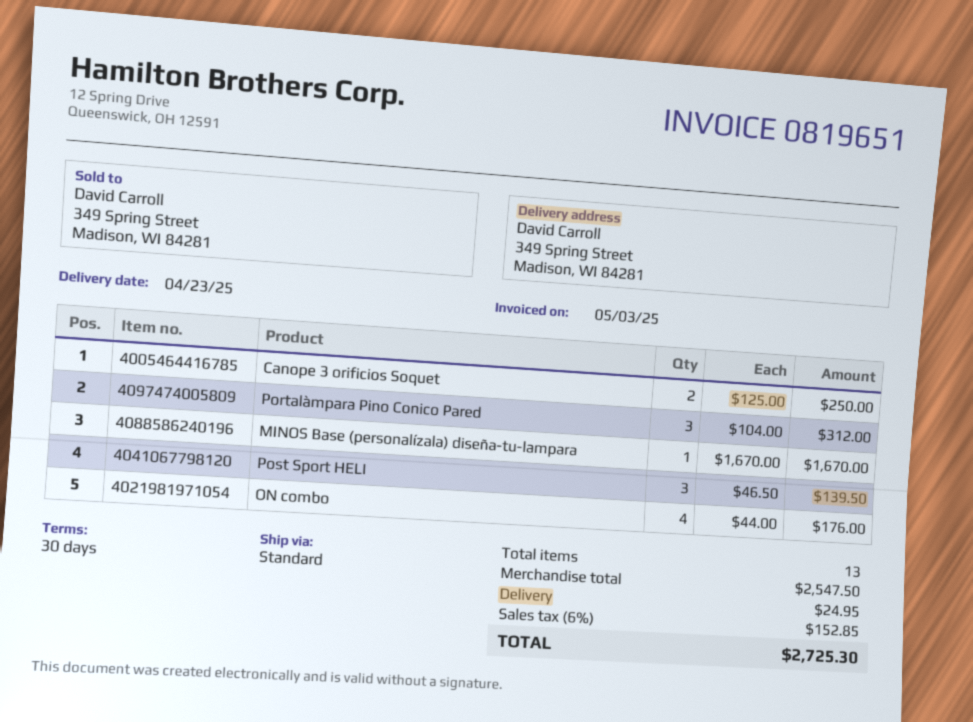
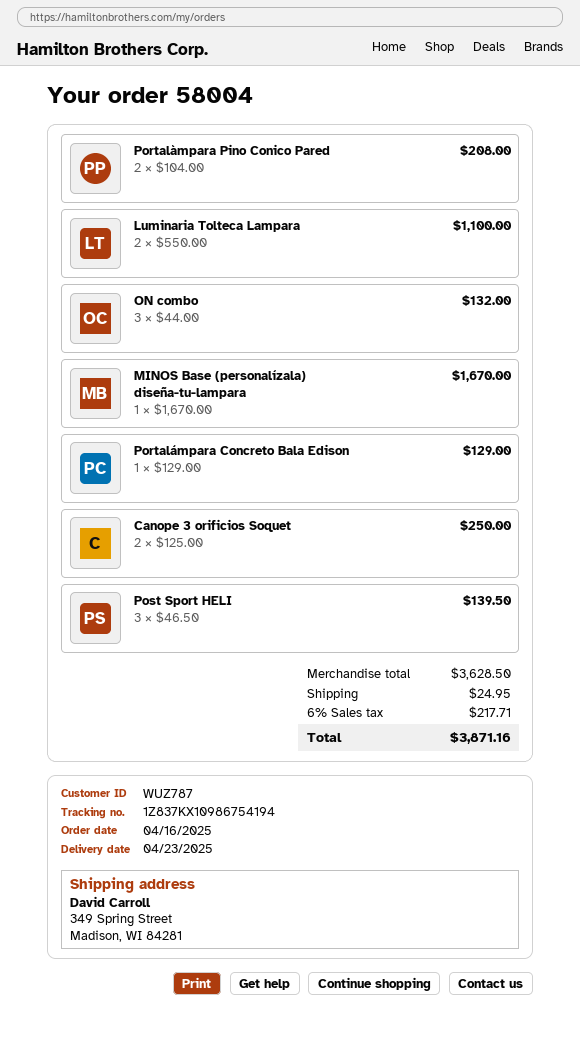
Portalàmpara Pino Conico Pared: 3 x 104.00 = 312.00 -> 2 x 104.00 = 208.00
ON combo: 4 x 44.00 = 176.00 -> 3 x 44.00 = 132.00
Luminaria Tolteca Lampara: none -> 2 x 550.00 = 1100.00
Portalámpara Concreto Bala Edison: none -> 1 x 129.00 = 129.00
subtotal: 2547.50 -> 3628.50
tax: 6% = 152.85 -> 6% = 217.71
total: 2725.30 -> 3871.16

